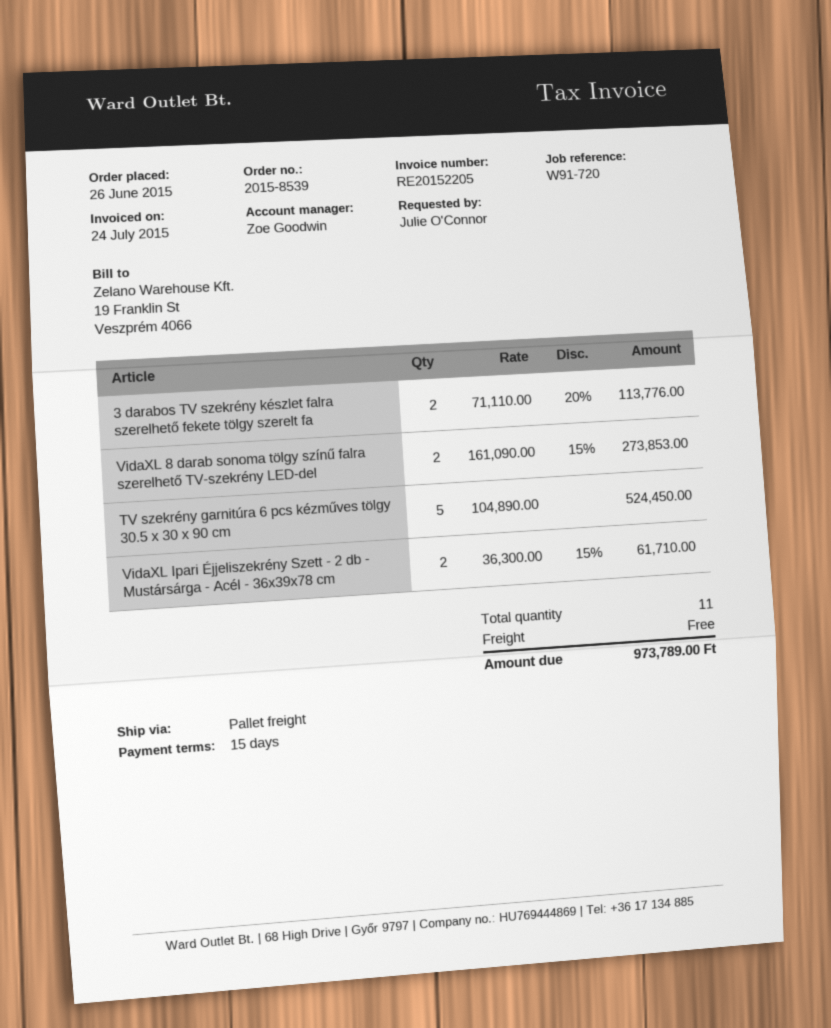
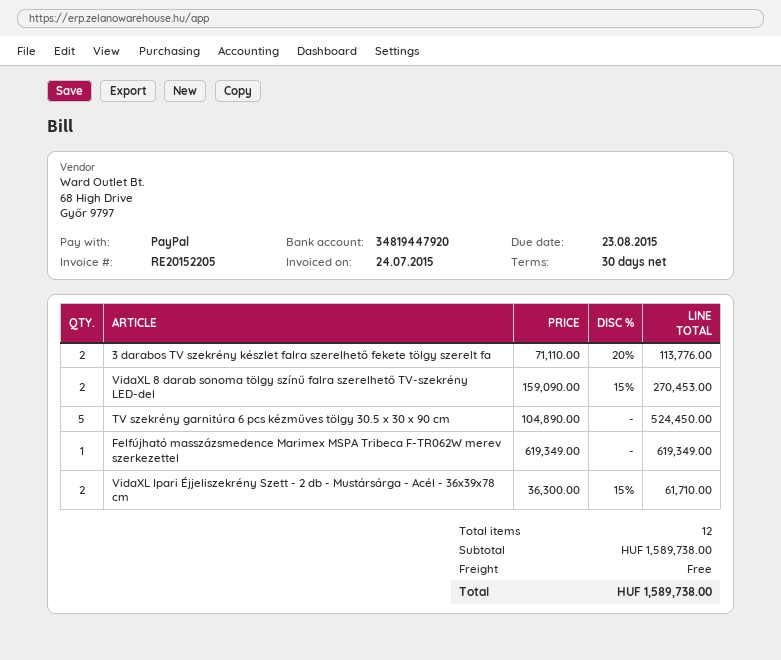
payment terms: 15 days -> 30 days
VidaXL 8 darab sonoma tölgy színű falra szerelhető TV-szekrény LED-del: 2 x 161090.00 - 15% = 273853.00 -> 2 x 159090.00 - 15% = 270453.00
Felfújható masszázsmedence Marimex MSPA Tribeca F-TR062W merev szerkezettel: none -> 1 x 619349.00 = 619349.00
total quantity: 11 -> 12
total: 973789.00 -> 1589738.00

